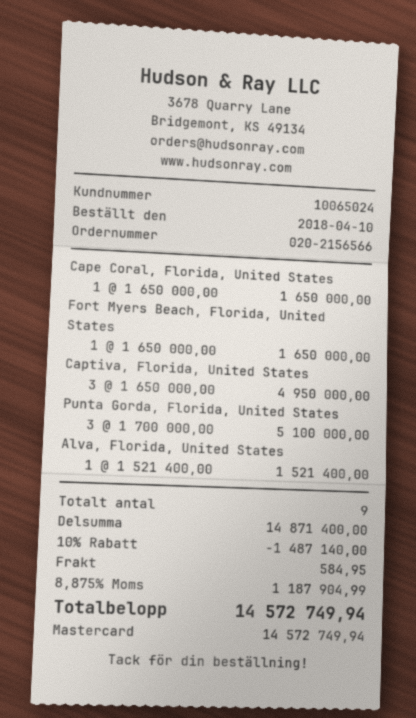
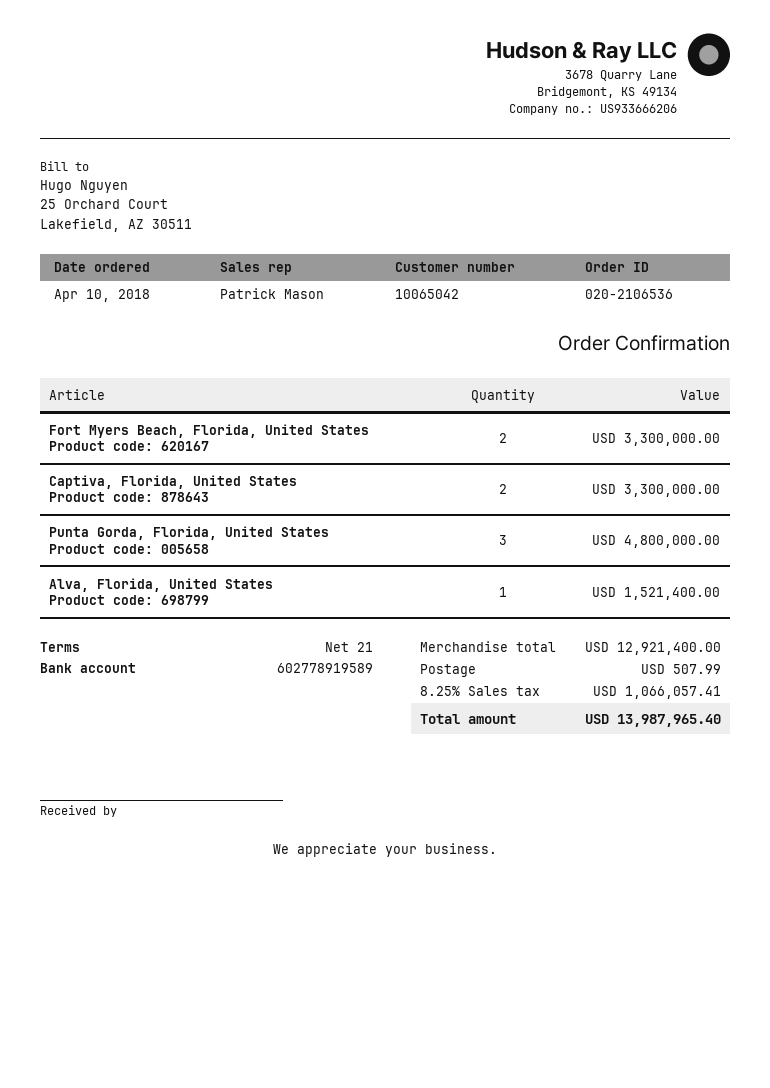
order number: 020-2156566 -> 020-2106536
customer number: 10065024 -> 10065042
Cape Coral, Florida, United States: 1 for 1650000.00 -> none
Fort Myers Beach, Florida, United States: 1 for 1650000.00 -> 2 for 3300000.00
Captiva, Florida, United States: 3 for 4950000.00 -> 2 for 3300000.00
Punta Gorda, Florida, United States: 3 for 5100000.00 -> 3 for 4800000.00
subtotal: 14871400.00 -> 12921400.00
discount: 10% = 1487140.00 -> none
shipping: 584.95 -> 507.99
tax: 8.875% = 1187904.99 -> 8.25% = 1066057.41
total: 14572749.94 -> 13987965.40

